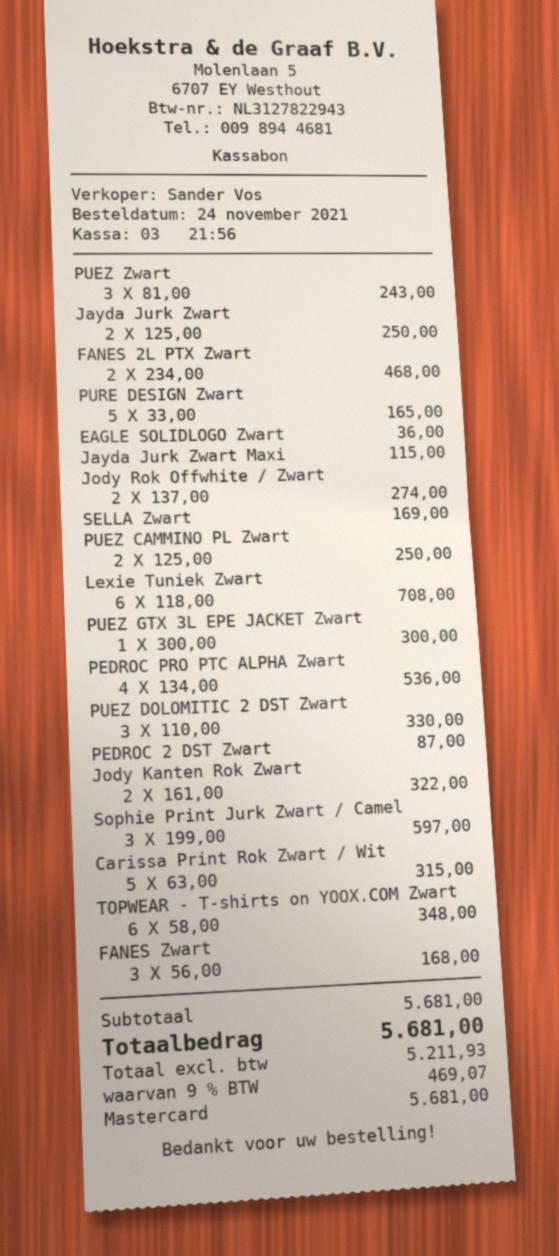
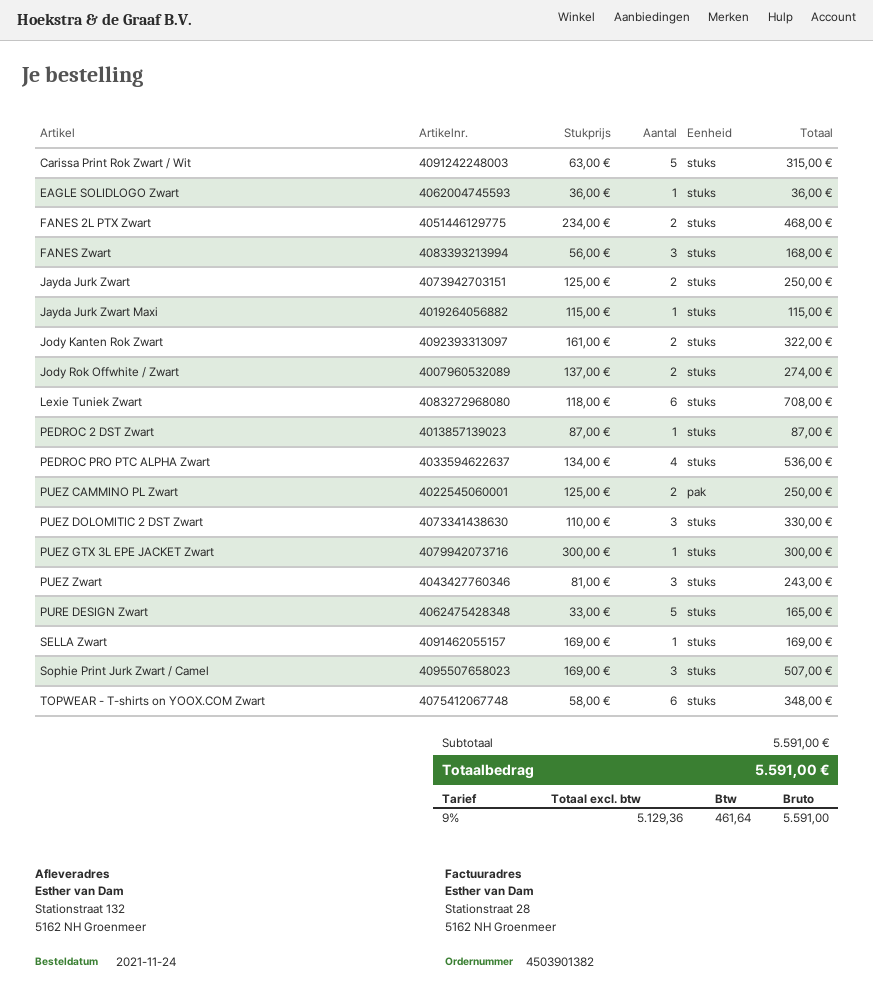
Sophie Print Jurk Zwart / Camel: 3 x 199.00 = 597.00 -> 3 x 169.00 = 507.00
subtotal: 5681.00 -> 5591.00
net: 5211.93 -> 5129.36
tax: 9% = 469.07 -> 9% = 461.64
total: 5681.00 -> 5591.00

